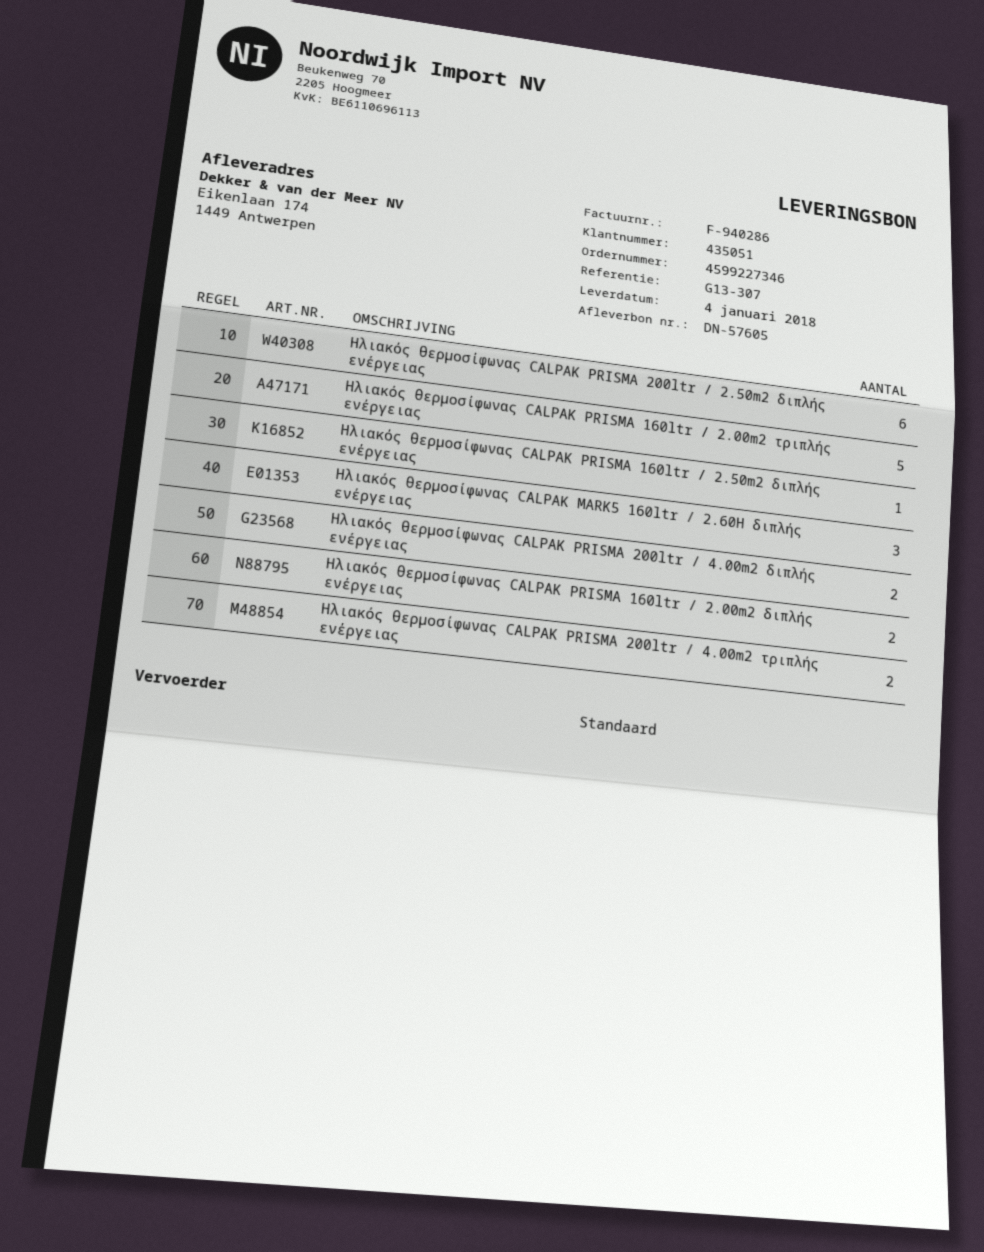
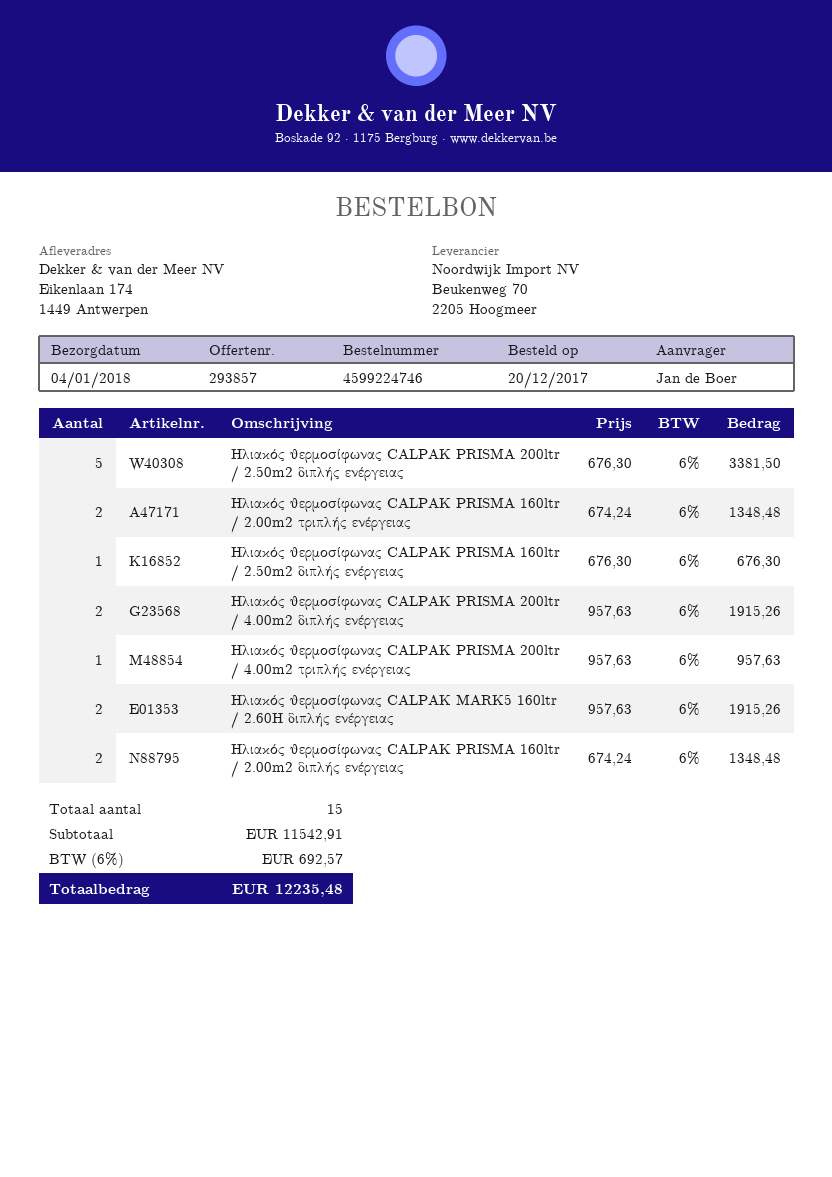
order number: 4599227346 -> 4599224746
Ηλιακός θερμοσίφωνας CALPAK PRISMA 200ltr / 2.50m2 διπλής ενέργειας: 6 -> 5
Ηλιακός θερμοσίφωνας CALPAK PRISMA 160ltr / 2.00m2 τριπλής ενέργειας: 5 -> 2
Ηλιακός θερμοσίφωνας CALPAK MARK5 160ltr / 2.60H διπλής ενέργειας: 3 -> 2
Ηλιακός θερμοσίφωνας CALPAK PRISMA 200ltr / 4.00m2 τριπλής ενέργειας: 2 -> 1

